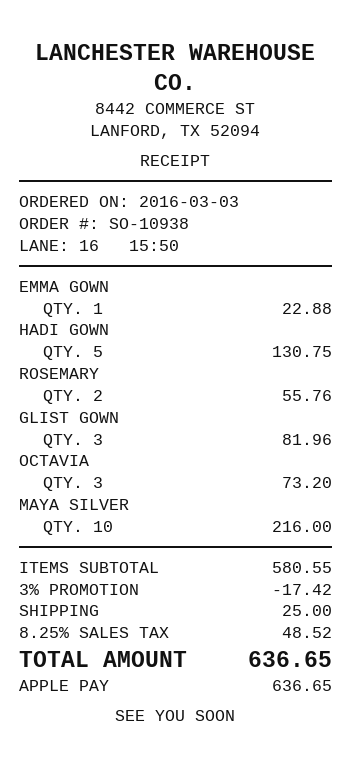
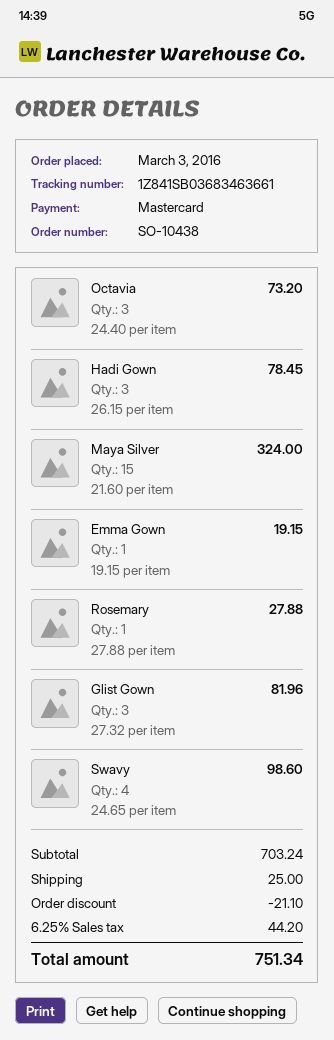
order number: SO-10938 -> SO-10438
payment method: Apple Pay -> Mastercard
EMMA GOWN: 1 for 22.88 -> 1 for 19.15
HADI GOWN: 5 for 130.75 -> 3 for 78.45
ROSEMARY: 2 for 55.76 -> 1 for 27.88
MAYA SILVER: 10 for 216.00 -> 15 for 324.00
Swavy: none -> 4 for 98.60
subtotal: 580.55 -> 703.24
discount: 17.42 -> 21.10
tax: 8.25% = 48.52 -> 6.25% = 44.20
total: 636.65 -> 751.34

